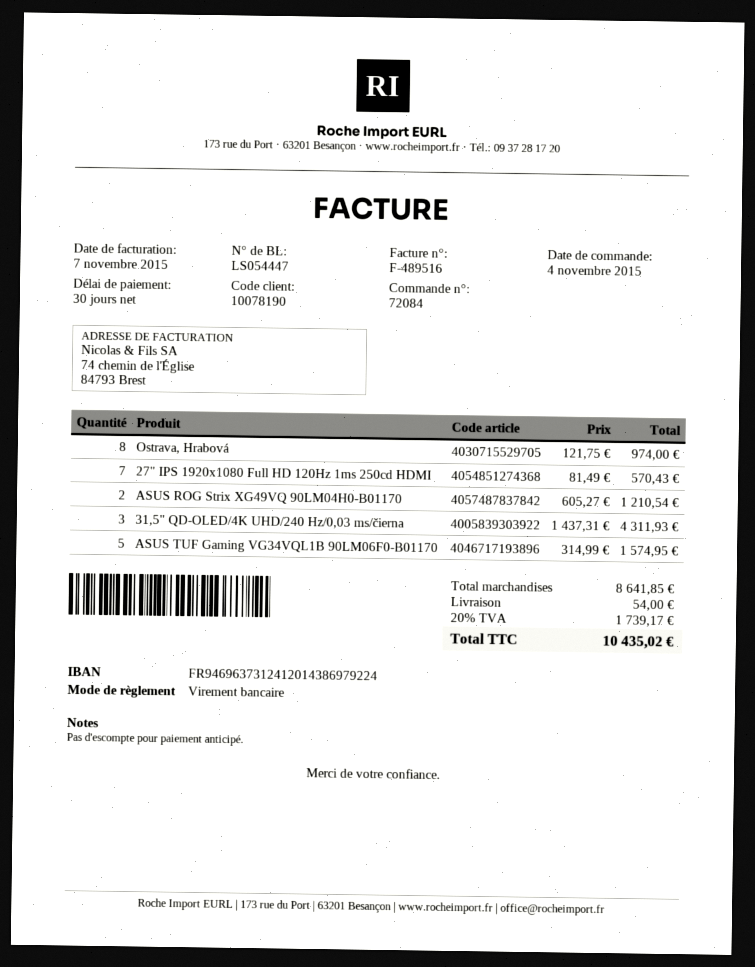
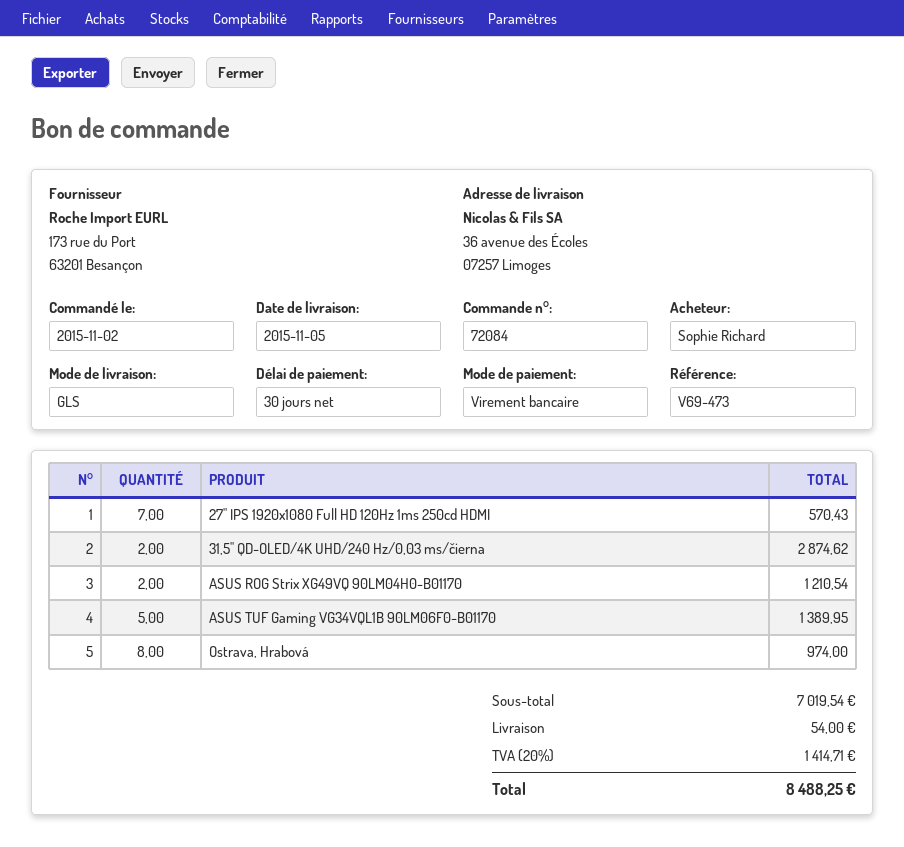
order date: 2015-11-04 -> 2015-11-02
31,5" QD-OLED/4K UHD/240 Hz/0,03 ms/čierna: 3 for 4311.93 -> 2 for 2874.62
ASUS TUF Gaming VG34VQL1B 90LM06F0-B01170: 5 for 1574.95 -> 5 for 1389.95
subtotal: 8641.85 -> 7019.54
tax: 20% = 1739.17 -> 20% = 1414.71
total: 10435.02 -> 8488.25

